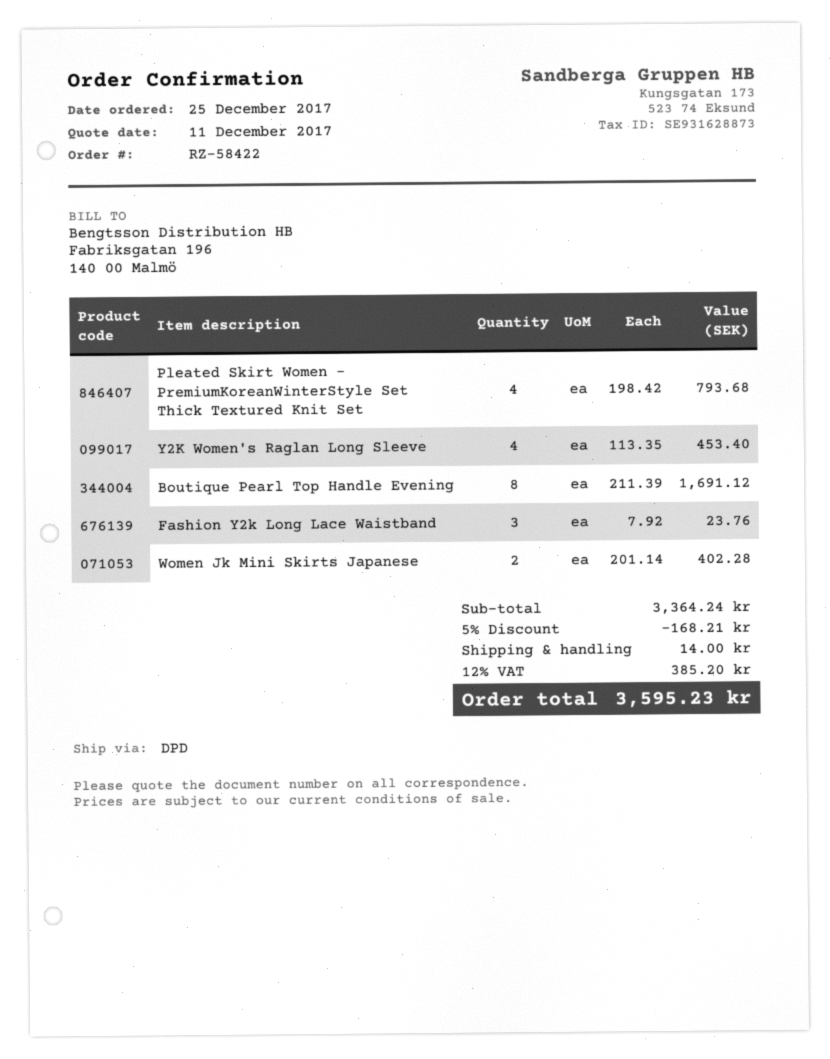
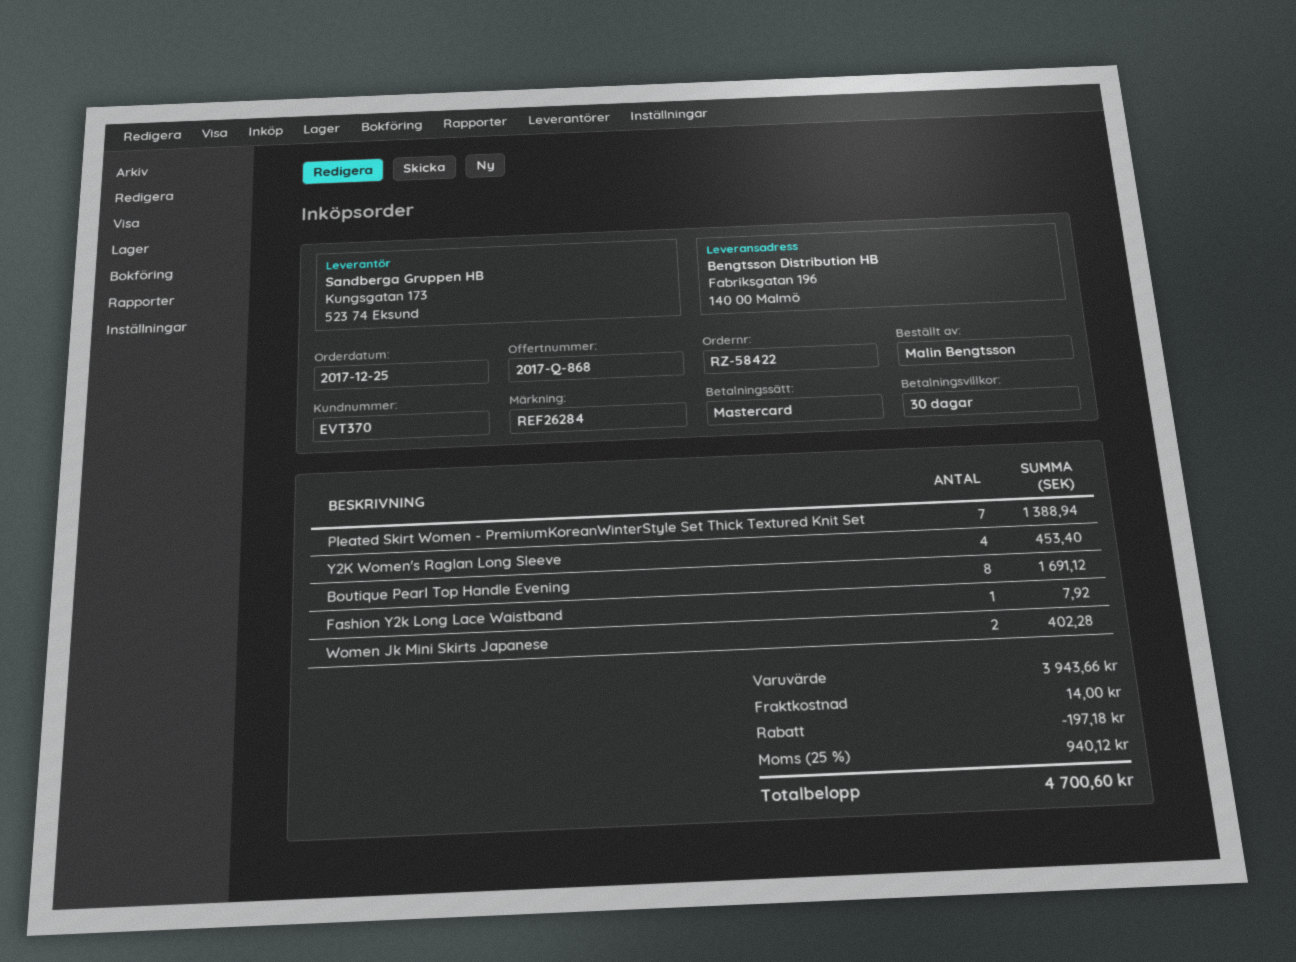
Pleated Skirt Women - PremiumKoreanWinterStyle Set Thick Textured Knit Set: 4 for 793.68 -> 7 for 1388.94
Fashion Y2k Long Lace Waistband: 3 for 23.76 -> 1 for 7.92
subtotal: 3364.24 -> 3943.66
discount: 168.21 -> 197.18
tax: 12% = 385.20 -> 25% = 940.12
total: 3595.23 -> 4700.60

